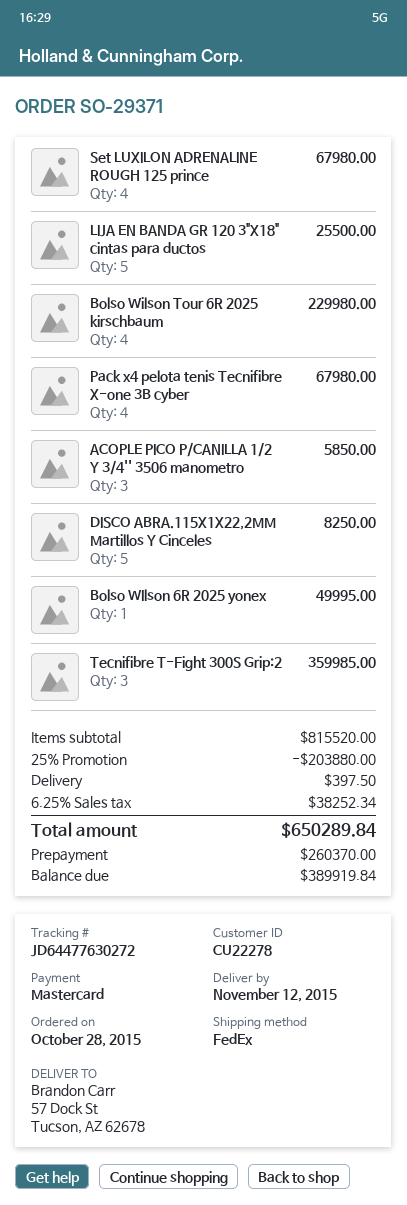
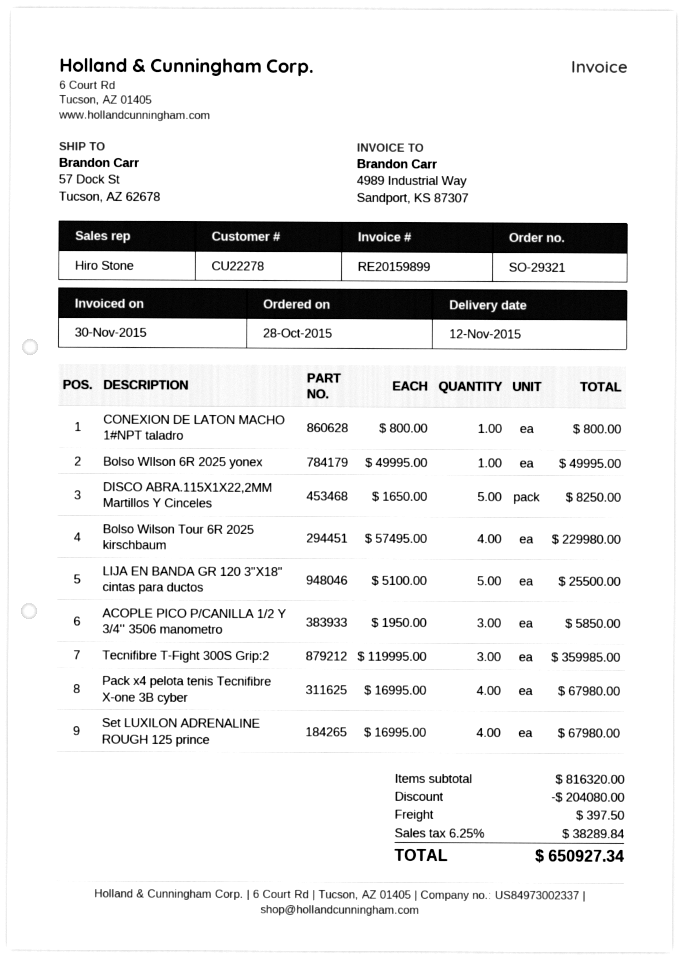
order number: SO-29371 -> SO-29321
CONEXION DE LATON MACHO 1#NPT taladro: none -> 1 for 800.00
subtotal: 815520.00 -> 816320.00
discount: 203880.00 -> 204080.00
tax: 6.25% = 38252.34 -> 6.25% = 38289.84
total: 650289.84 -> 650927.34

